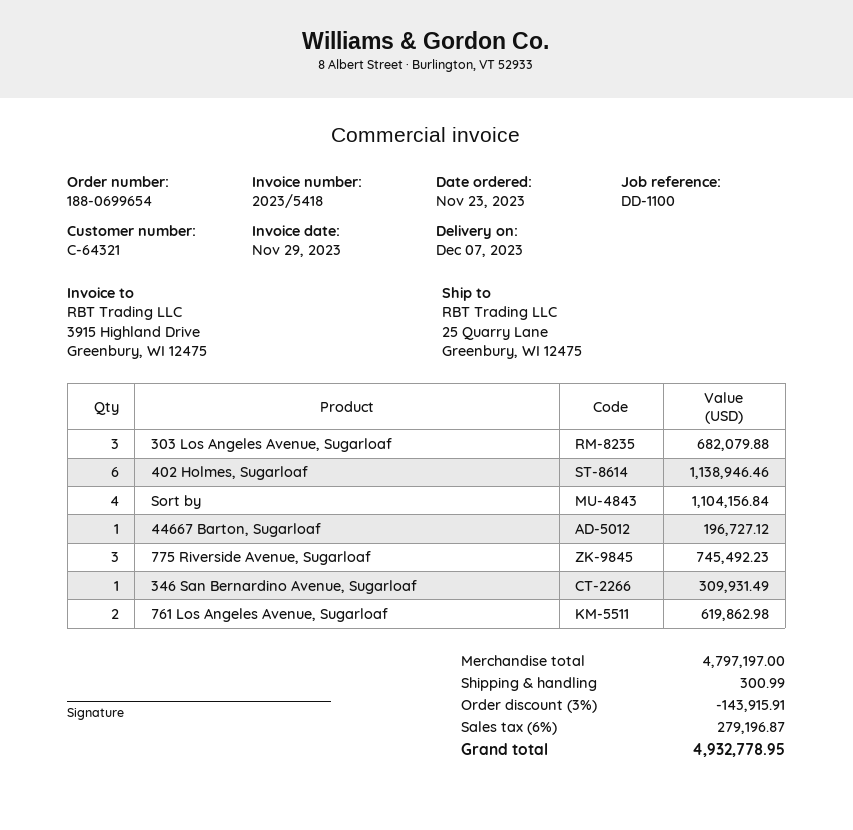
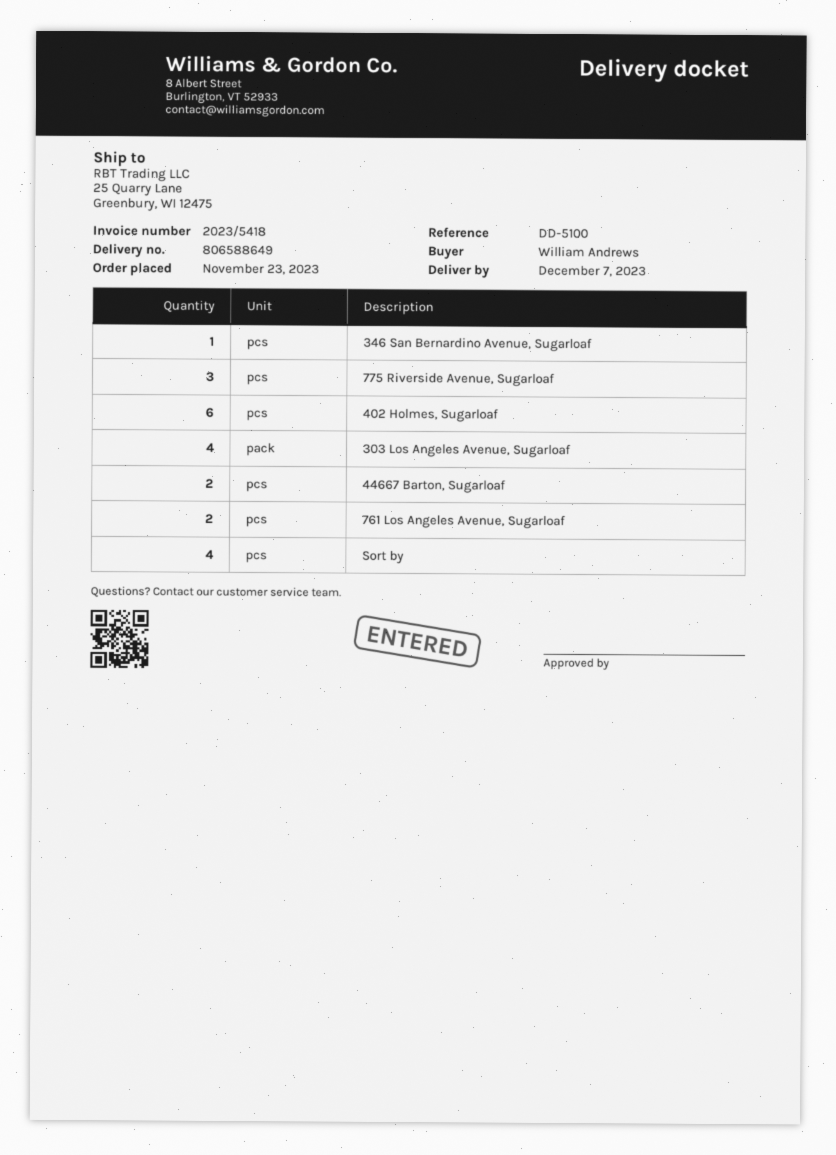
reference: DD-1100 -> DD-5100
303 Los Angeles Avenue, Sugarloaf: 3 -> 4
44667 Barton, Sugarloaf: 1 -> 2

